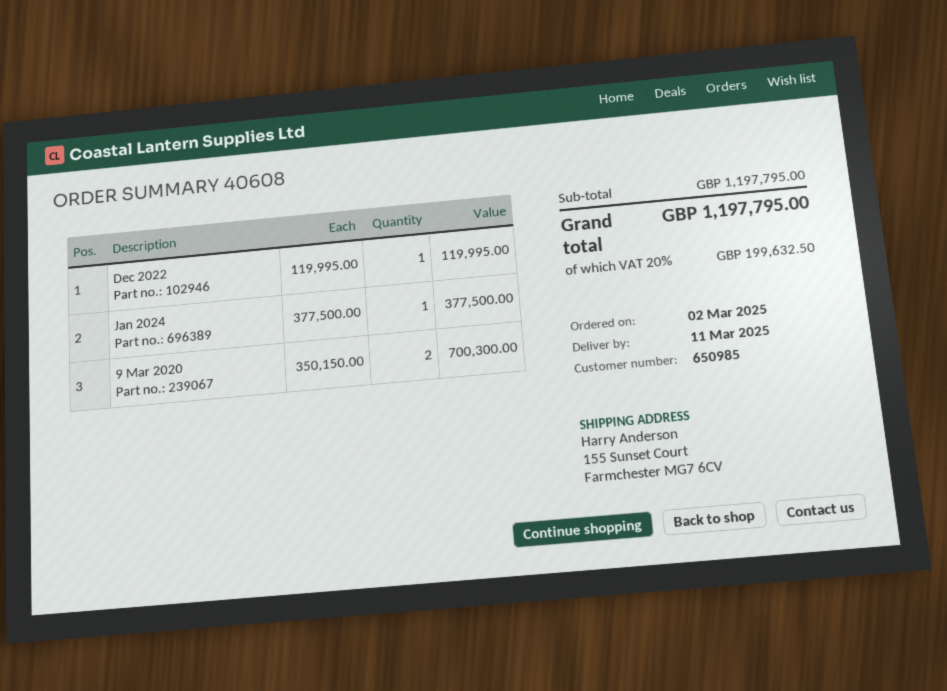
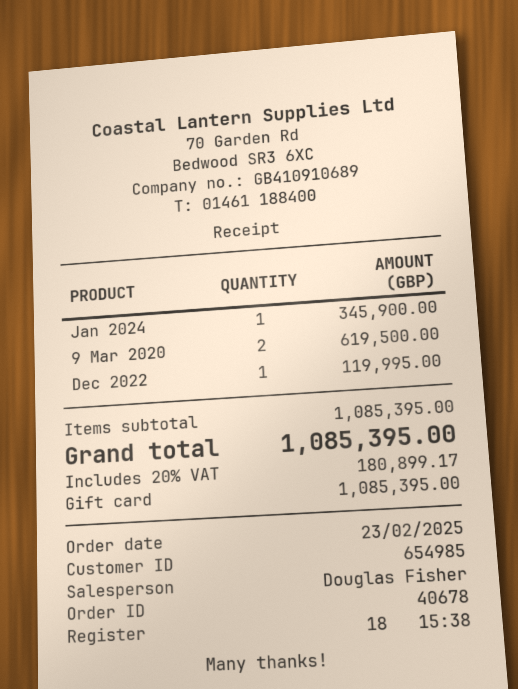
order number: 40608 -> 40678
order date: 2025-03-02 -> 2025-02-23
customer number: 650985 -> 654985
Jan 2024: 1 for 377500.00 -> 1 for 345900.00
9 Mar 2020: 2 for 700300.00 -> 2 for 619500.00
subtotal: 1197795.00 -> 1085395.00
tax: 20% = 199632.50 -> 20% = 180899.17
total: 1197795.00 -> 1085395.00

